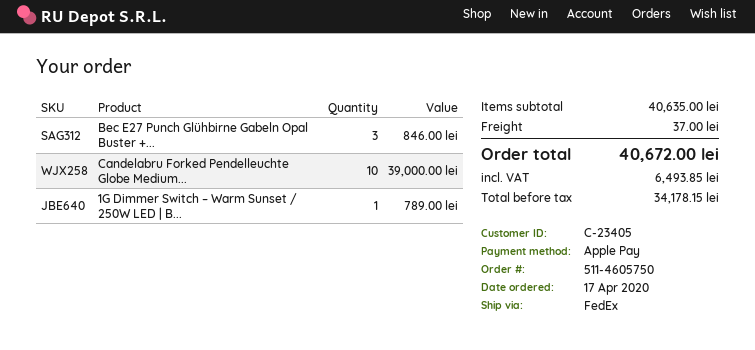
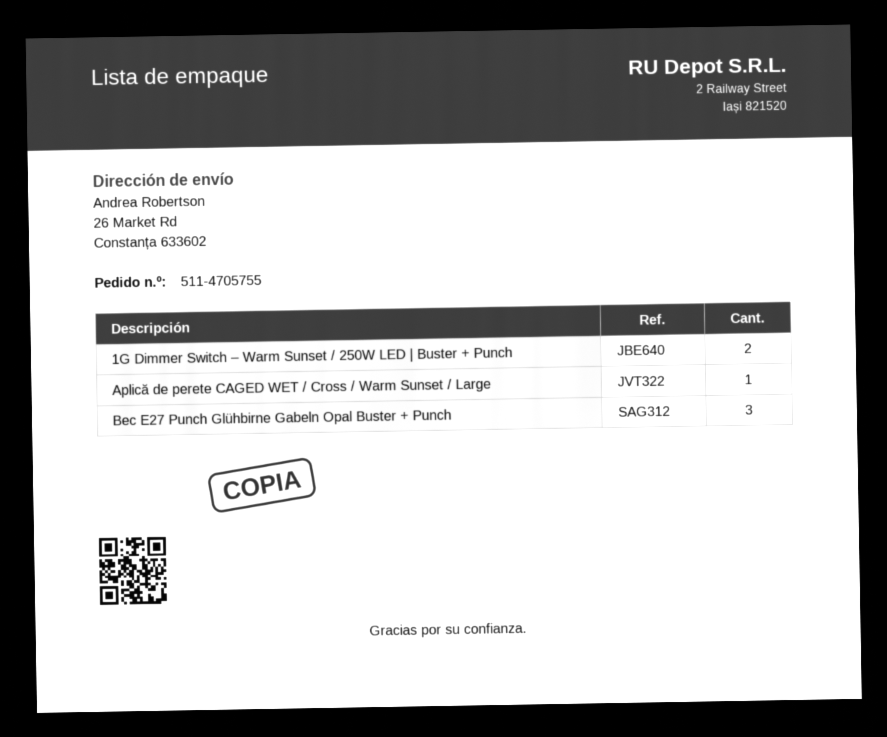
order number: 511-4605750 -> 511-4705755
Candelabru Forked Pendelleuchte Globe Medium...: 10 -> none
1G Dimmer Switch – Warm Sunset / 250W LED | B...: 1 -> 2
Aplică de perete CAGED WET / Cross / Warm Sunset / Large: none -> 1

